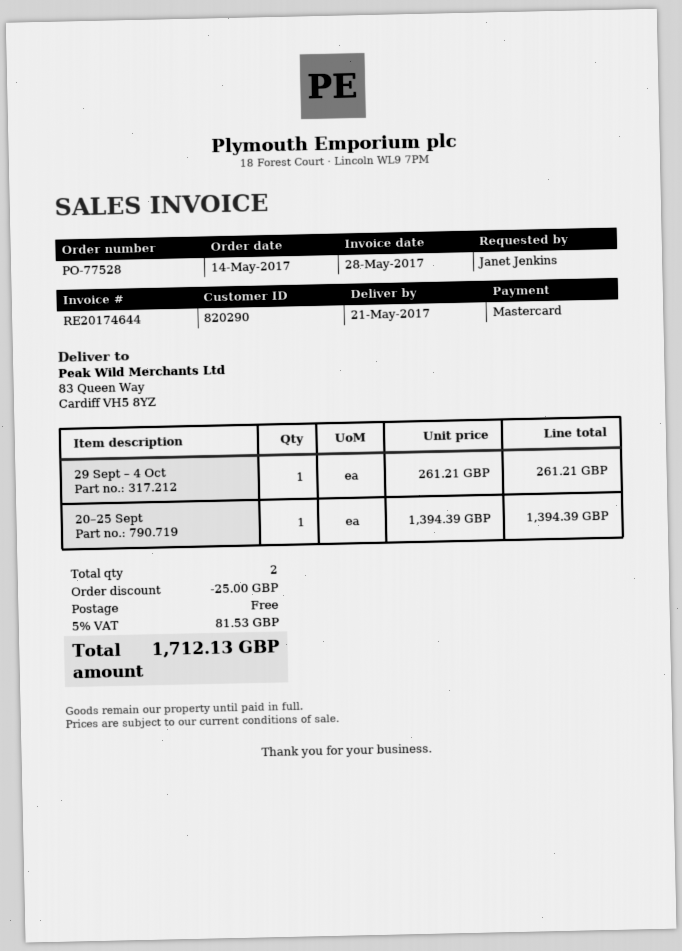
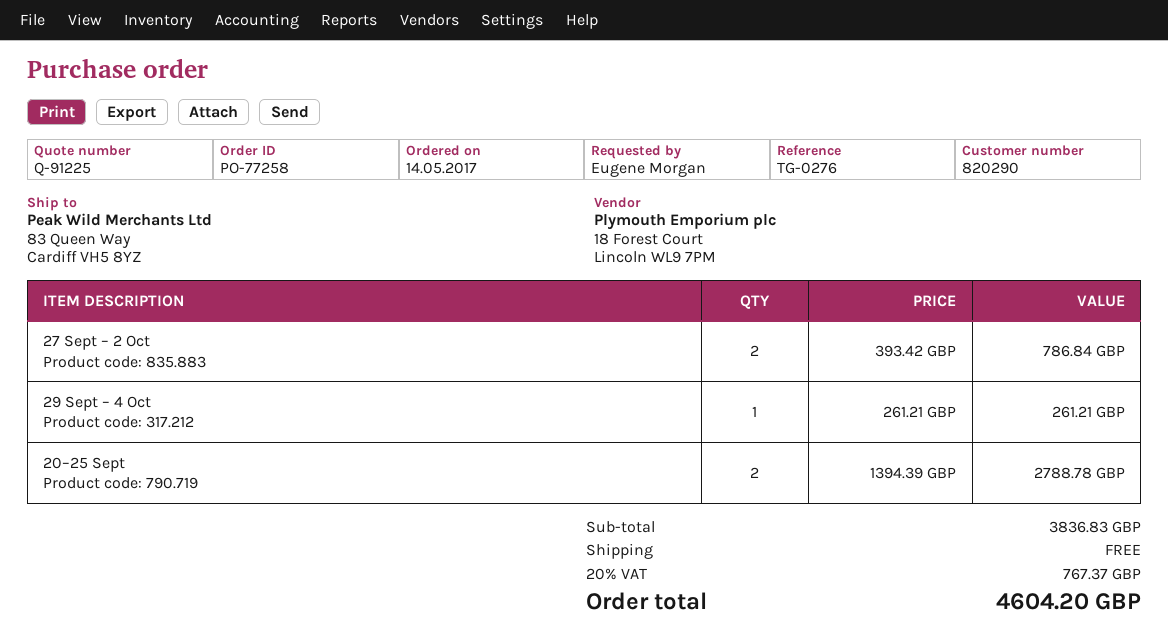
order number: PO-77528 -> PO-77258
ordered by: Janet Jenkins -> Eugene Morgan
20–25 Sept: 1 x 1394.39 = 1394.39 -> 2 x 1394.39 = 2788.78
27 Sept – 2 Oct: none -> 2 x 393.42 = 786.84
discount: 25.00 -> none
tax: 5% = 81.53 -> 20% = 767.37
total: 1712.13 -> 4604.20

